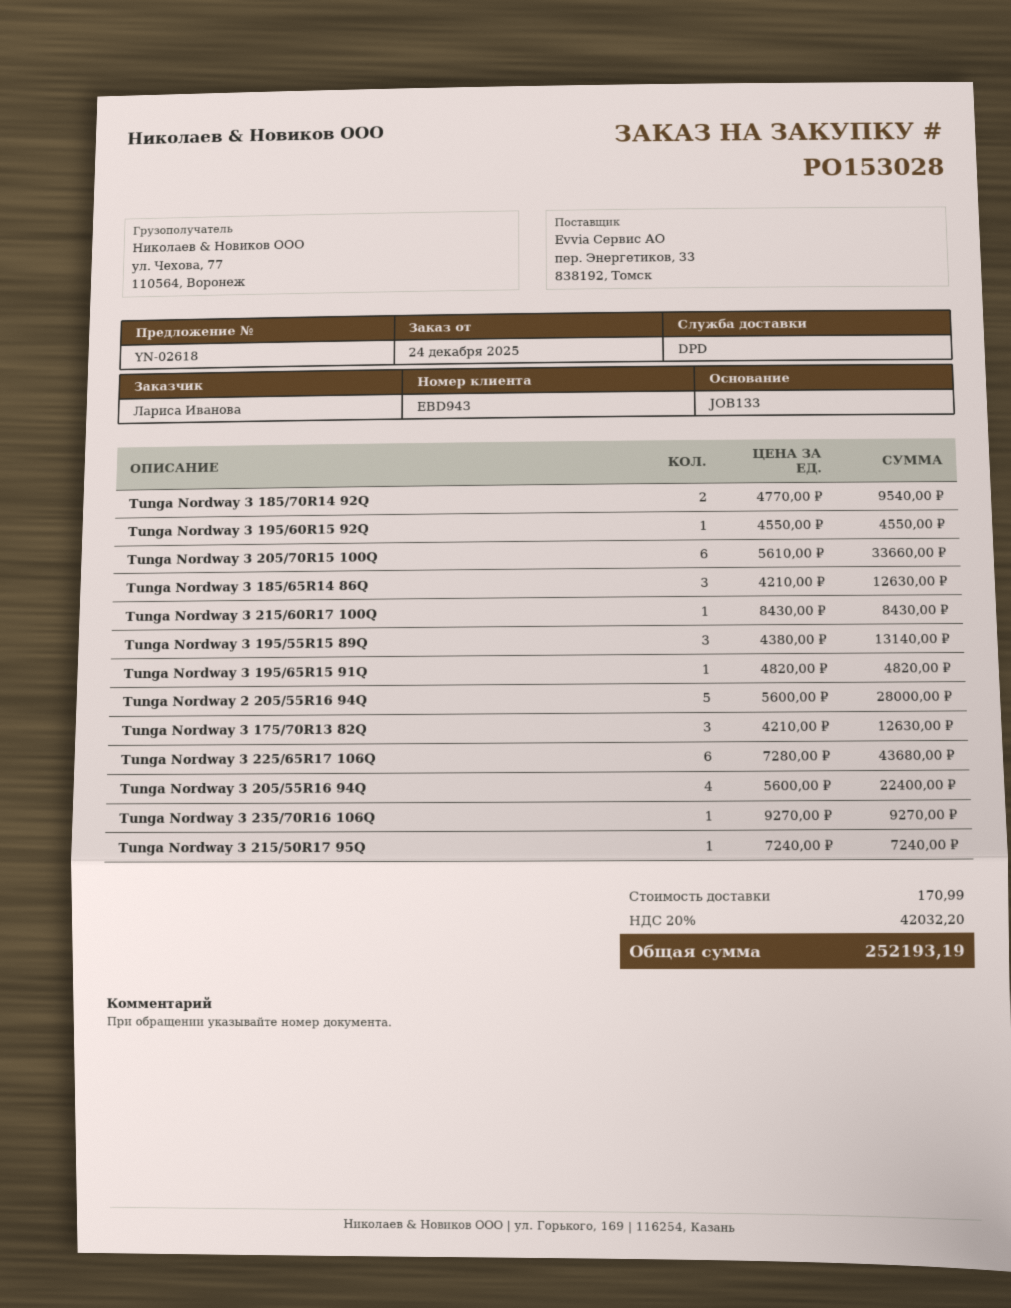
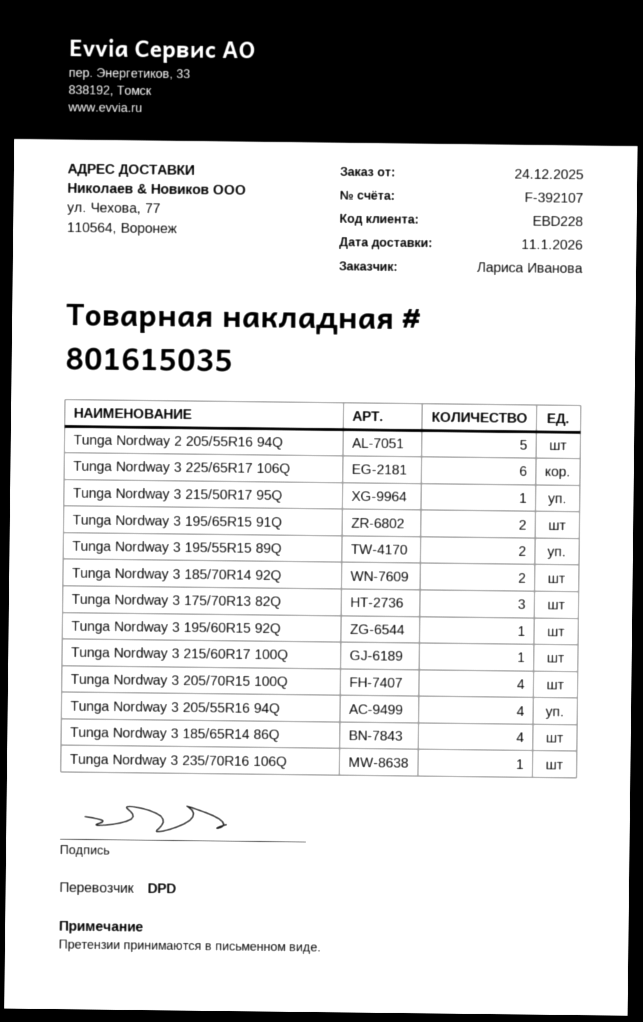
customer number: EBD943 -> EBD228
Tunga Nordway 3 205/70R15 100Q: 6 -> 4
Tunga Nordway 3 185/65R14 86Q: 3 -> 4
Tunga Nordway 3 195/55R15 89Q: 3 -> 2
Tunga Nordway 3 195/65R15 91Q: 1 -> 2

